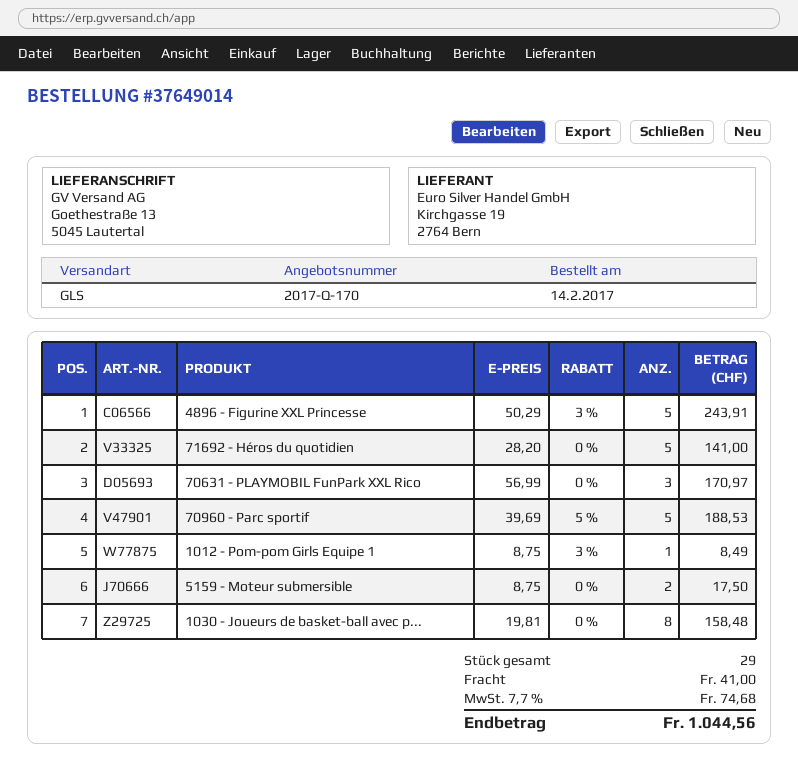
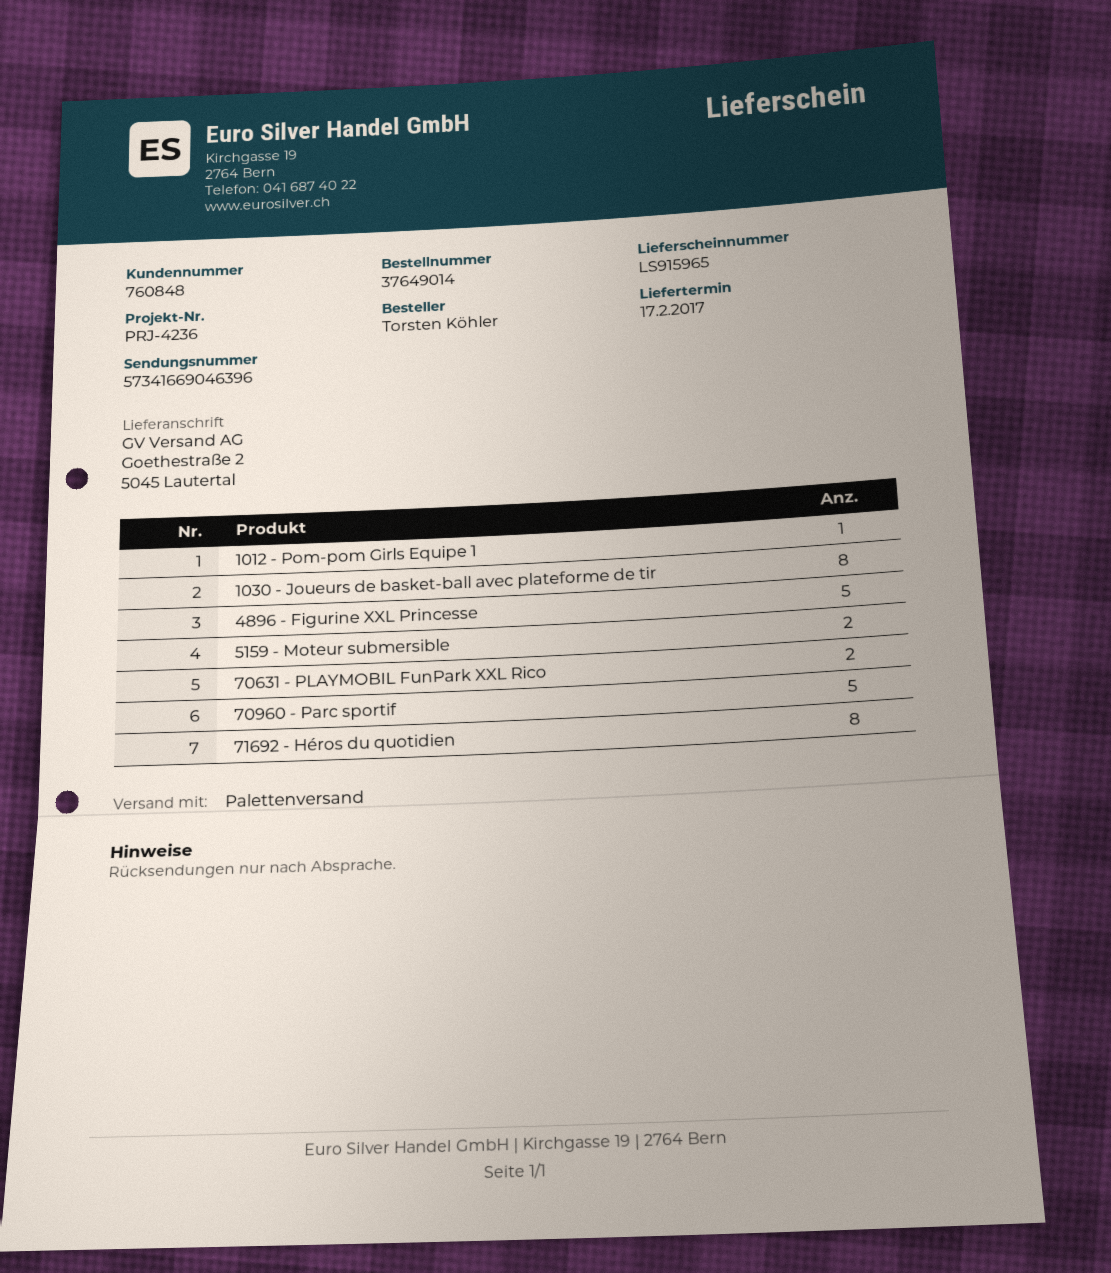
shipping method: GLS -> pallet freight
ship to: Goethestraße 13, 5045 Lautertal -> Goethestraße 2, 5045 Lautertal
71692 - Héros du quotidien: 5 -> 8
70631 - PLAYMOBIL FunPark XXL Rico: 3 -> 2

